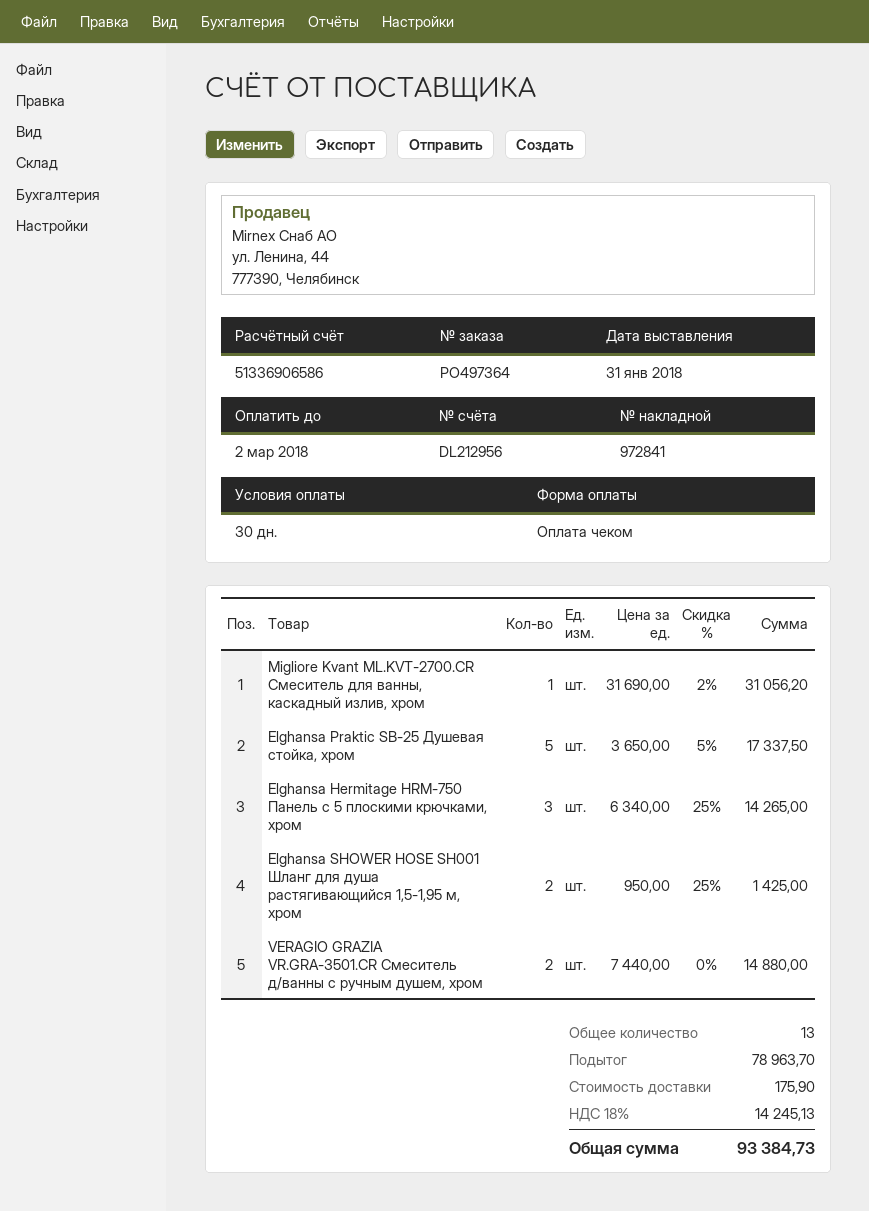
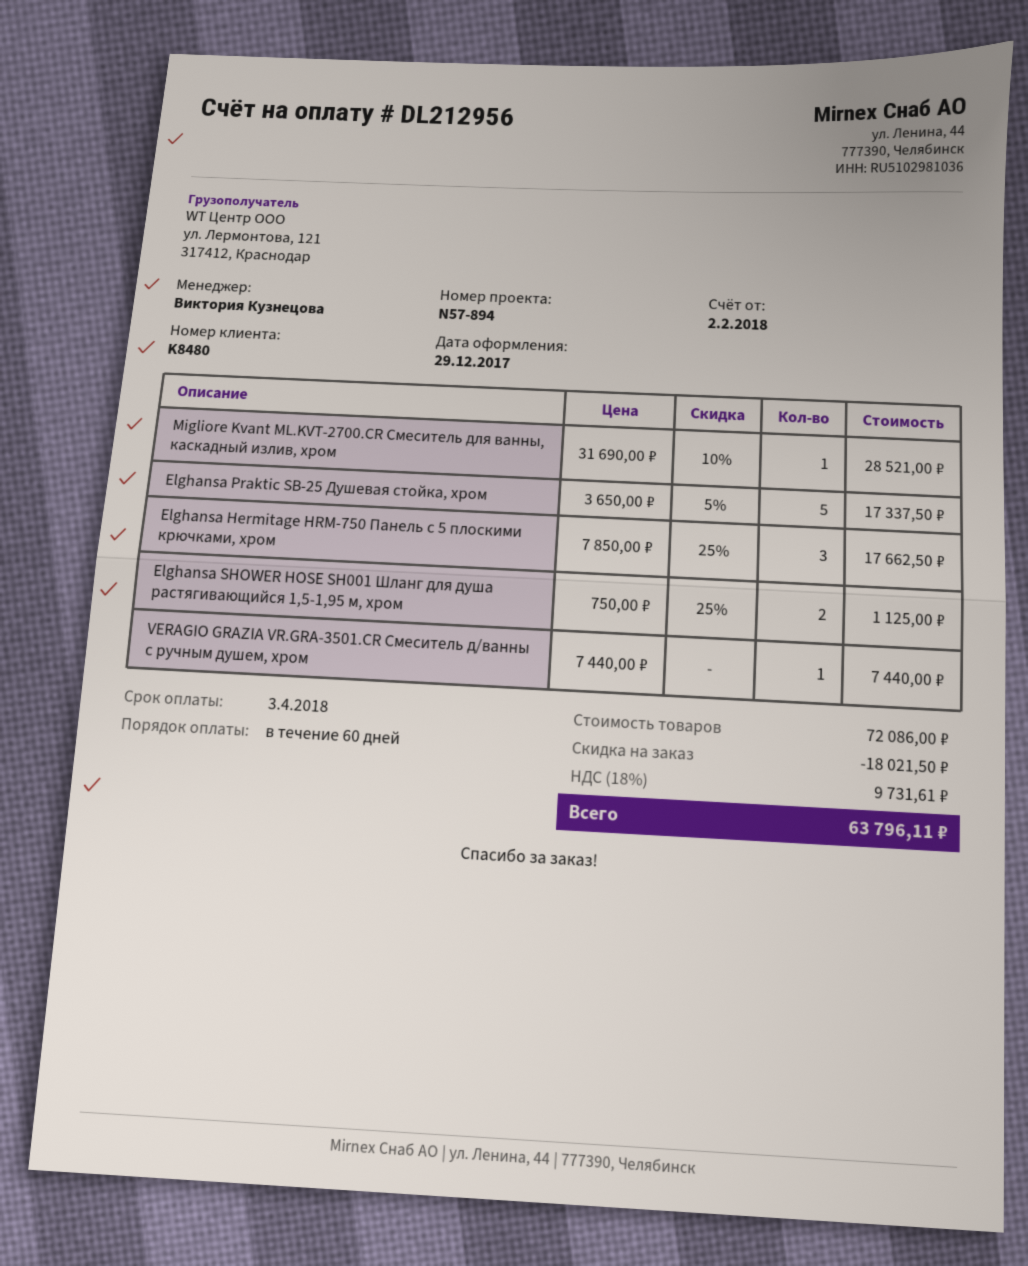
invoice date: 2018-01-31 -> 2018-02-02
payment terms: 30 days -> 60 days
due date: 2018-03-02 -> 2018-04-03
Migliore Kvant ML.KVT-2700.CR Смеситель для ванны, каскадный излив, хром: 1 x 31690.00 - 2% = 31056.20 -> 1 x 31690.00 - 10% = 28521.00
Elghansa Hermitage HRM-750 Панель с 5 плоскими крючками, хром: 3 x 6340.00 - 25% = 14265.00 -> 3 x 7850.00 - 25% = 17662.50
Elghansa SHOWER HOSE SH001 Шланг для душа растягивающийся 1,5-1,95 м, хром: 2 x 950.00 - 25% = 1425.00 -> 2 x 750.00 - 25% = 1125.00
VERAGIO GRAZIA VR.GRA-3501.CR Смеситель д/ванны с ручным душем, хром: 2 x 7440.00 = 14880.00 -> 1 x 7440.00 = 7440.00
subtotal: 78963.70 -> 72086.00
discount: none -> 18021.50
shipping: 175.90 -> none
tax: 18% = 14245.13 -> 18% = 9731.61
total: 93384.73 -> 63796.11

